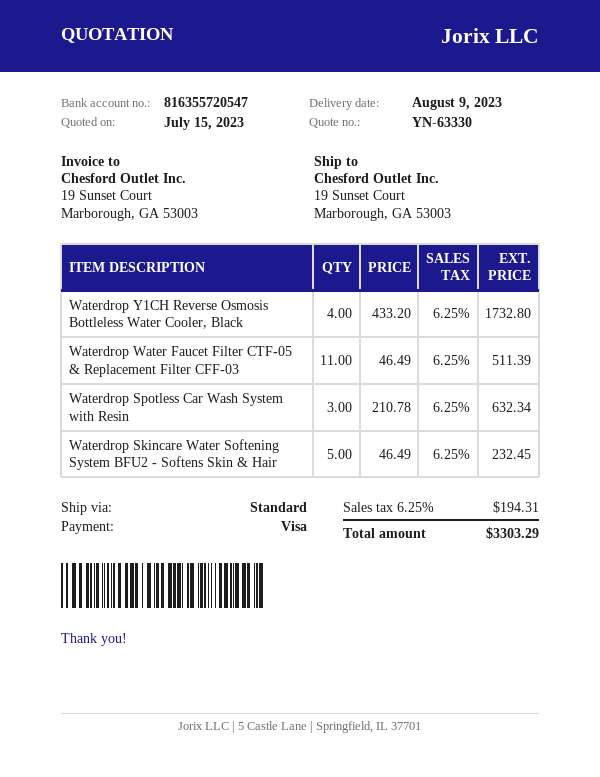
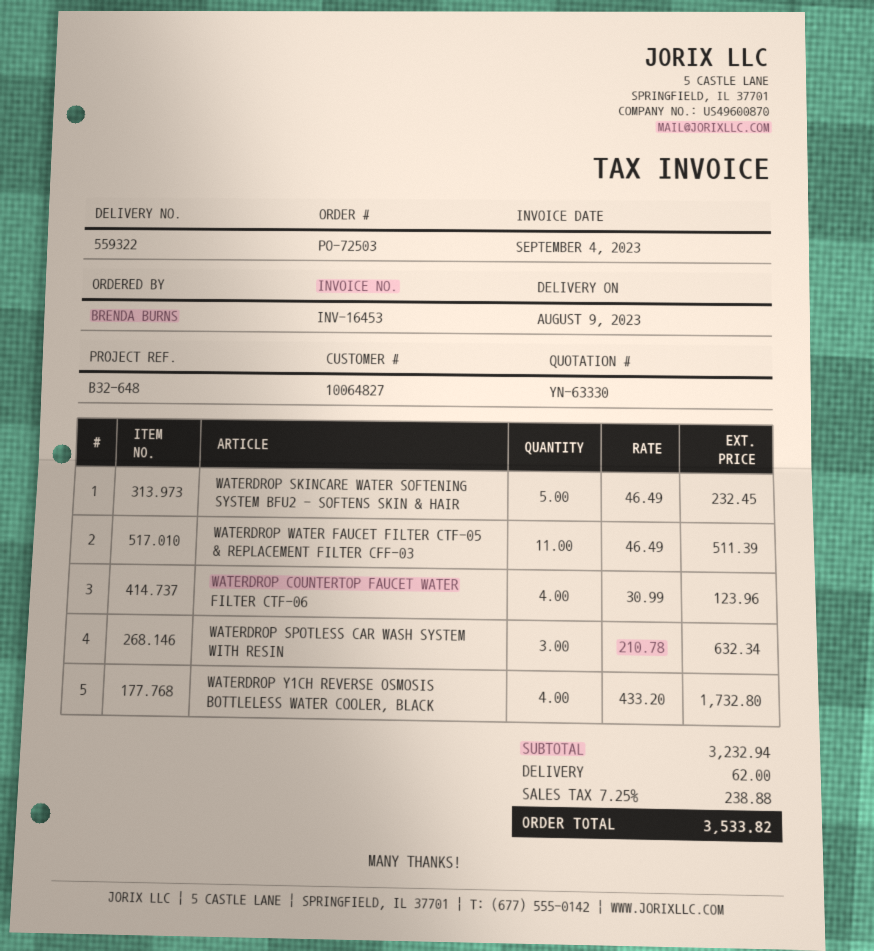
WATERDROP COUNTERTOP FAUCET WATER FILTER CTF-06: none -> 4 x 30.99 = 123.96
shipping: none -> 62.00
tax: 6.25% = 194.31 -> 7.25% = 238.88
total: 3303.29 -> 3533.82

